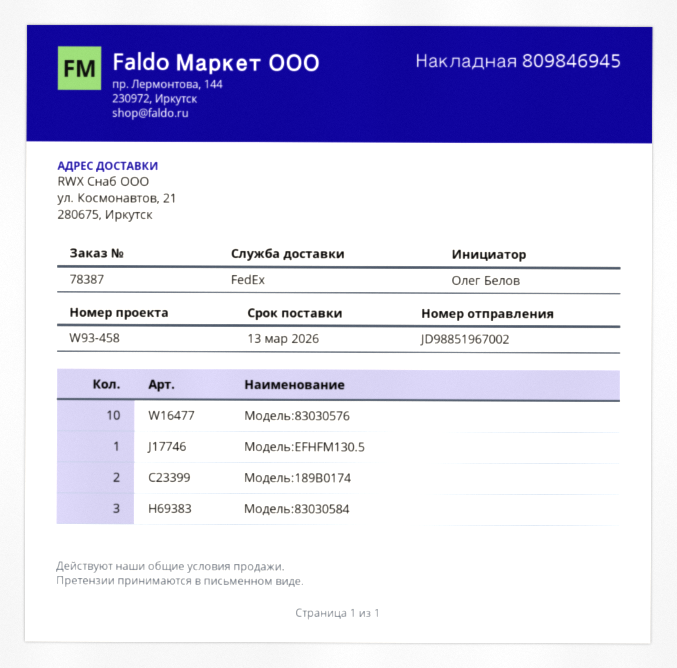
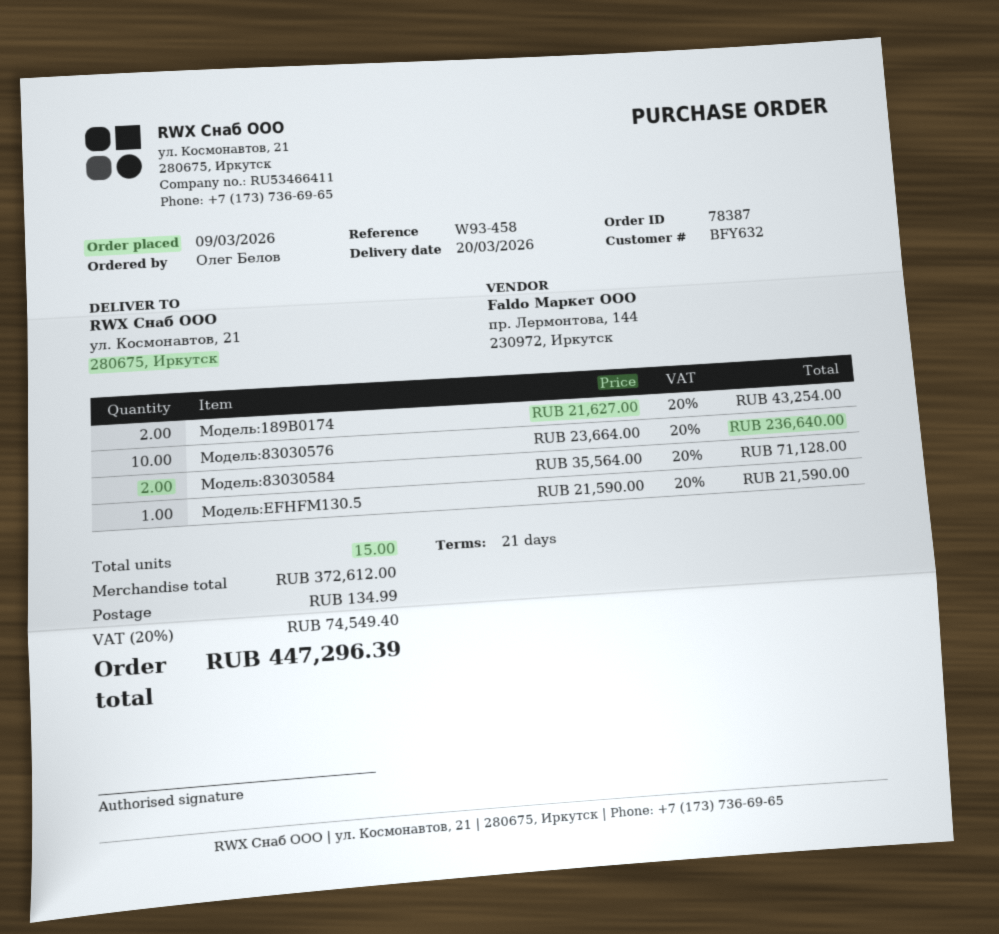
delivery date: 2026-03-13 -> 2026-03-20
Модель:83030584: 3 -> 2

